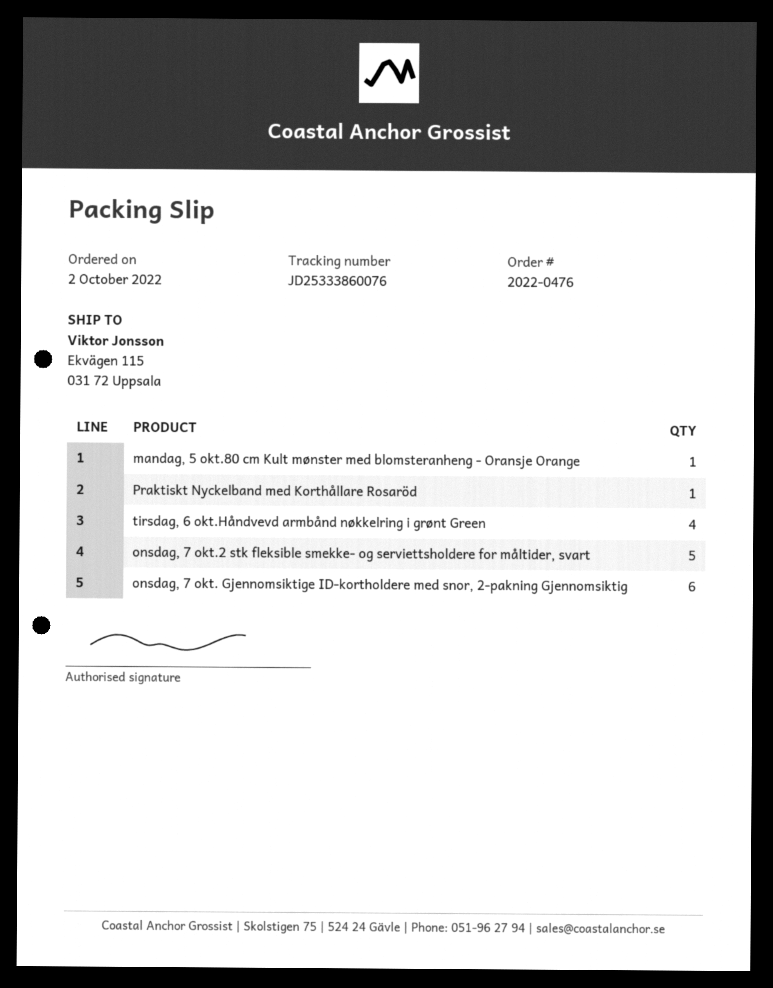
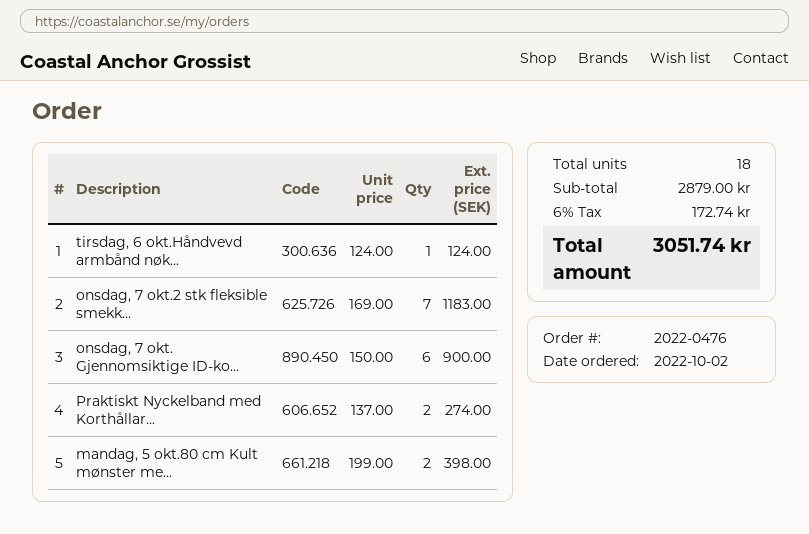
mandag, 5 okt.80 cm Kult mønster med blomsteranheng - Oransje Orange: 1 -> 2
Praktiskt Nyckelband med Korthållare Rosaröd: 1 -> 2
tirsdag, 6 okt.Håndvevd armbånd nøkkelring i grønt Green: 4 -> 1
onsdag, 7 okt.2 stk fleksible smekke- og serviettsholdere for måltider, svart: 5 -> 7

